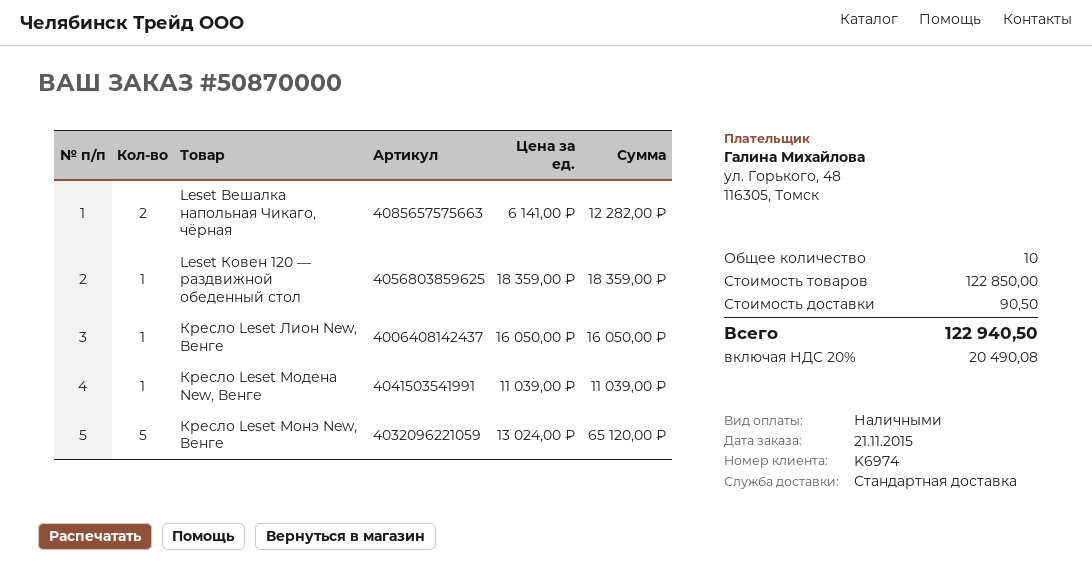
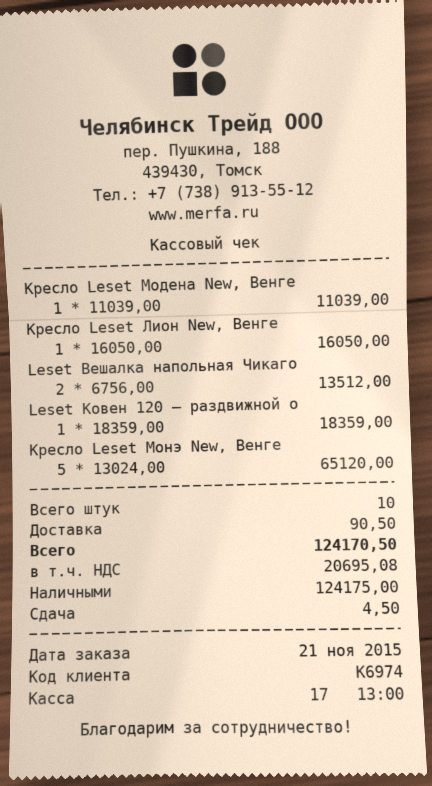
Leset Вешалка напольная Чикаго, чёрная: 2 x 6141.00 = 12282.00 -> 2 x 6756.00 = 13512.00
tax: 20490.08 -> 20695.08
total: 122940.50 -> 124170.50

